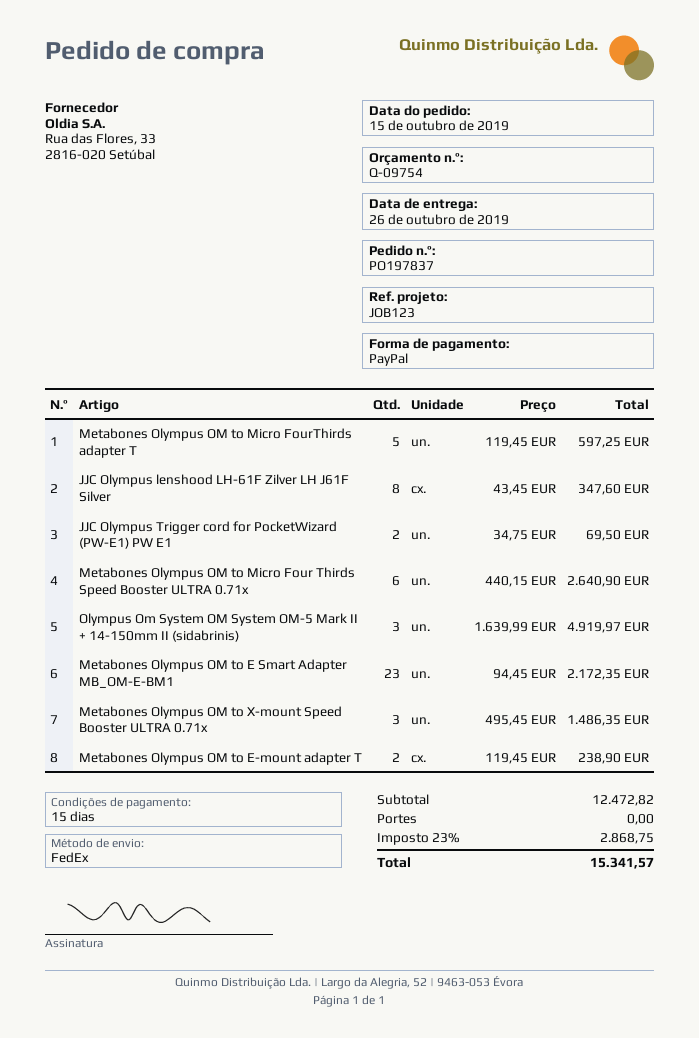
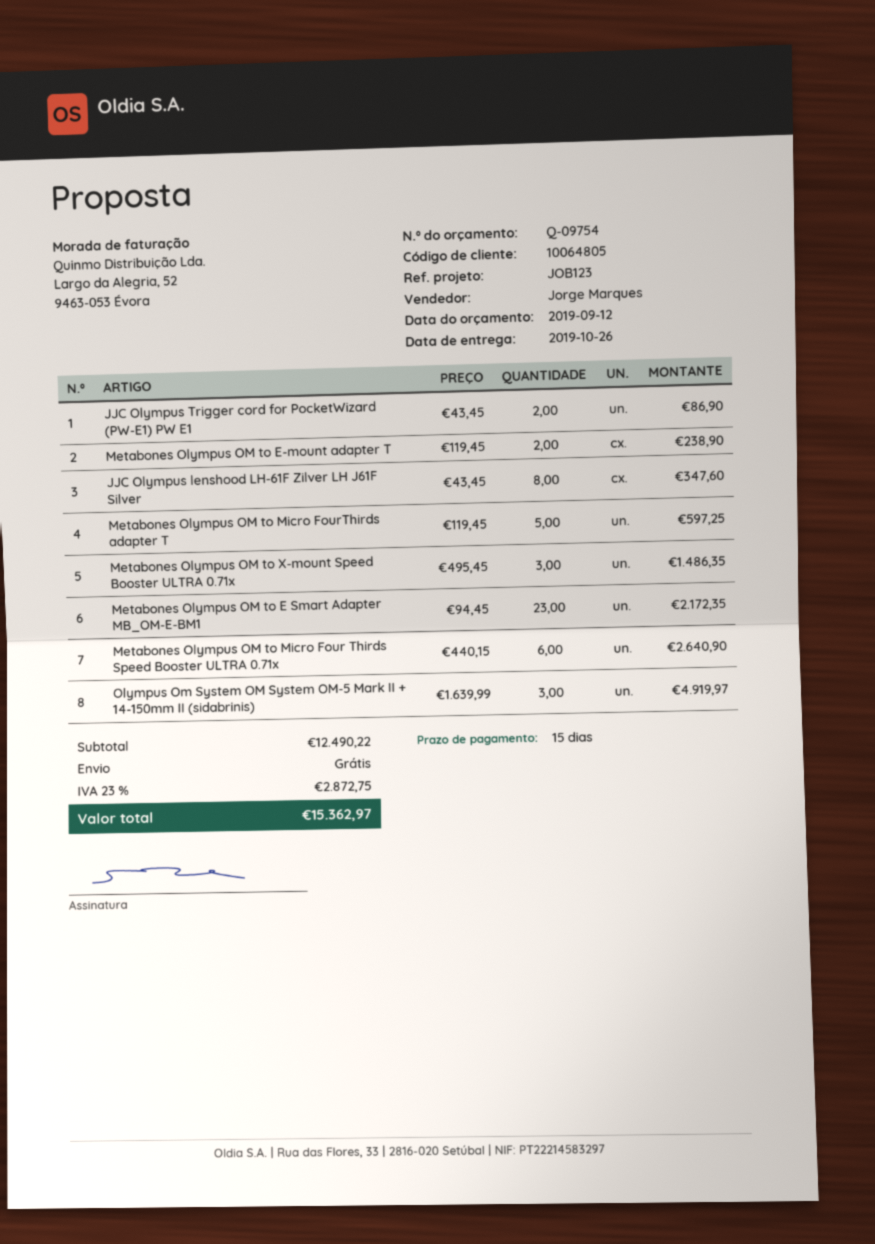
JJC Olympus Trigger cord for PocketWizard (PW-E1) PW E1: 2 x 34.75 = 69.50 -> 2 x 43.45 = 86.90
subtotal: 12472.82 -> 12490.22
tax: 23% = 2868.75 -> 23% = 2872.75
total: 15341.57 -> 15362.97

